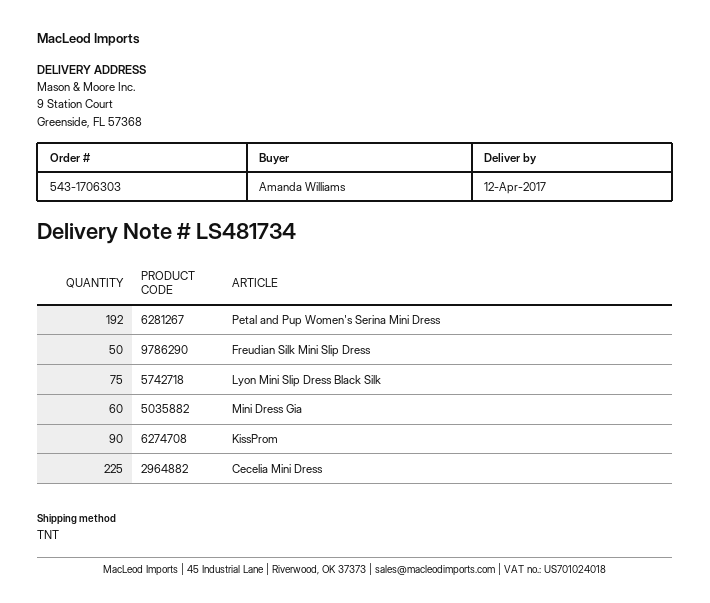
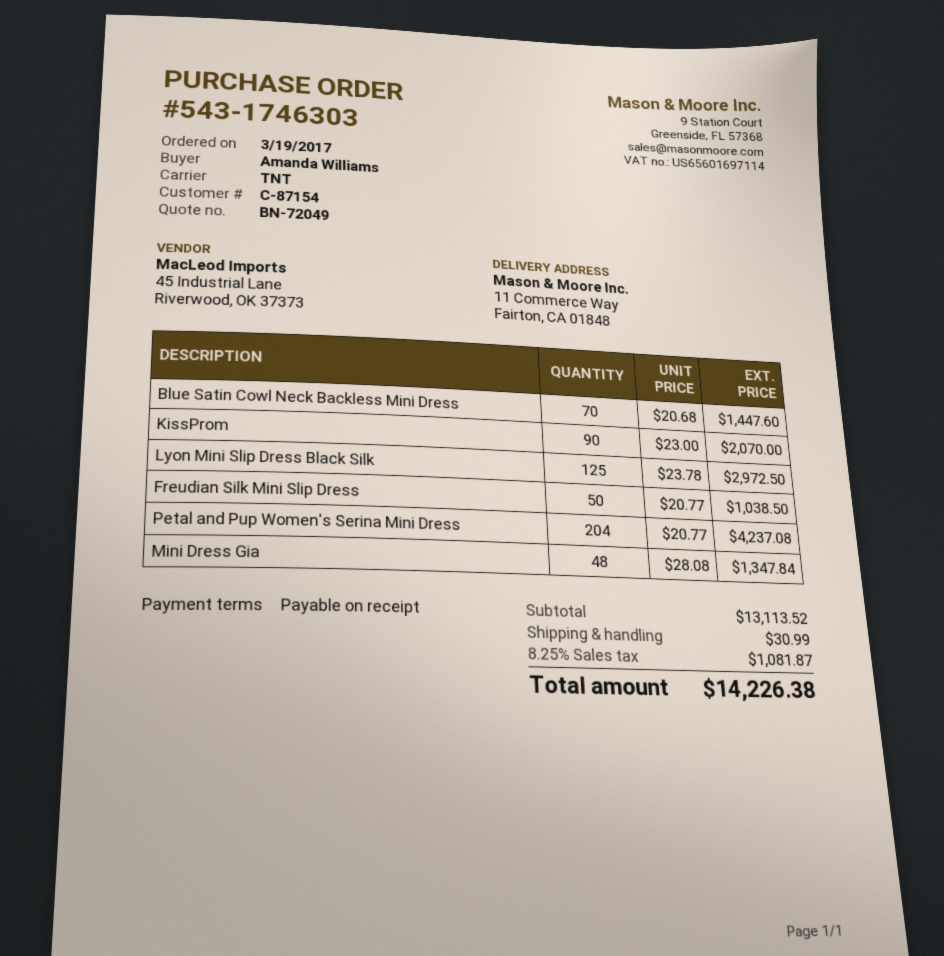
order number: 543-1706303 -> 543-1746303
ship to: 9 Station Court, Greenside, FL 57368 -> 11 Commerce Way, Fairton, CA 01848
Petal and Pup Women's Serina Mini Dress: 192 -> 204
Lyon Mini Slip Dress Black Silk: 75 -> 125
Mini Dress Gia: 60 -> 48
Cecelia Mini Dress: 225 -> none
Blue Satin Cowl Neck Backless Mini Dress: none -> 70

